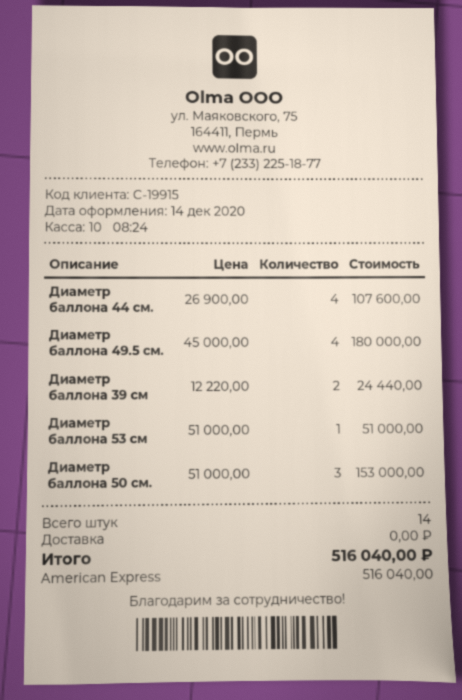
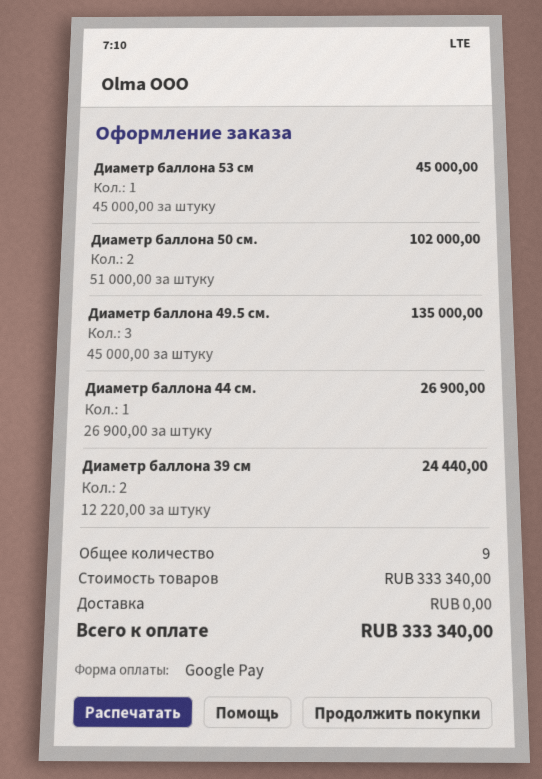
payment method: American Express -> Google Pay
Диаметр баллона 44 см.: 4 x 26900.00 = 107600.00 -> 1 x 26900.00 = 26900.00
Диаметр баллона 49.5 см.: 4 x 45000.00 = 180000.00 -> 3 x 45000.00 = 135000.00
Диаметр баллона 53 см: 1 x 51000.00 = 51000.00 -> 1 x 45000.00 = 45000.00
Диаметр баллона 50 см.: 3 x 51000.00 = 153000.00 -> 2 x 51000.00 = 102000.00
total quantity: 14 -> 9
total: 516040.00 -> 333340.00

